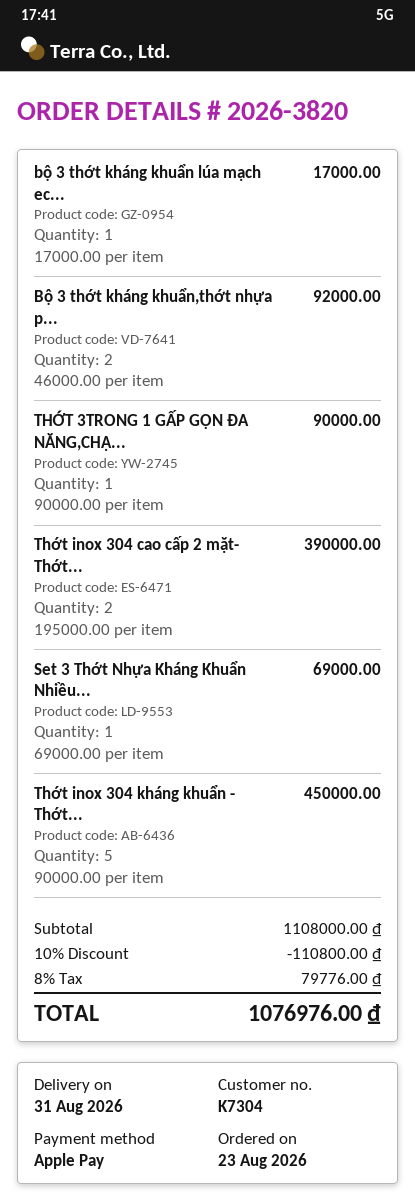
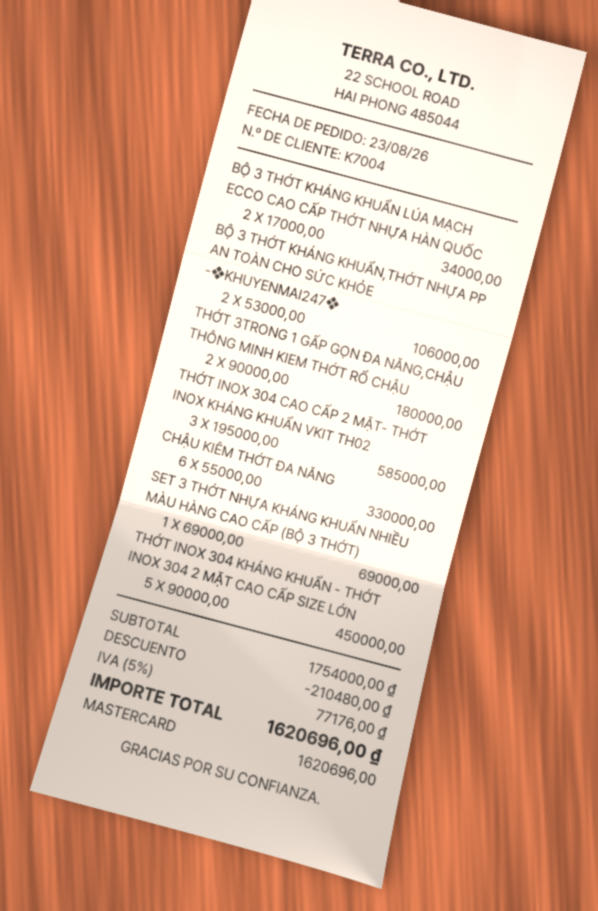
customer number: K7304 -> K7004
payment method: Apple Pay -> Mastercard
bộ 3 thớt kháng khuẩn lúa mạch ec...: 1 x 17000.00 = 17000.00 -> 2 x 17000.00 = 34000.00
Bộ 3 thớt kháng khuẩn,thớt nhựa p...: 2 x 46000.00 = 92000.00 -> 2 x 53000.00 = 106000.00
THỚT 3TRONG 1 GẤP GỌN ĐA NĂNG,CHẬ...: 1 x 90000.00 = 90000.00 -> 2 x 90000.00 = 180000.00
Thớt inox 304 cao cấp 2 mặt- Thớt...: 2 x 195000.00 = 390000.00 -> 3 x 195000.00 = 585000.00
CHẬU KIÊM THỚT ĐA NĂNG: none -> 6 x 55000.00 = 330000.00
subtotal: 1108000.00 -> 1754000.00
discount: 110800.00 -> 210480.00
tax: 8% = 79776.00 -> 5% = 77176.00
total: 1076976.00 -> 1620696.00

